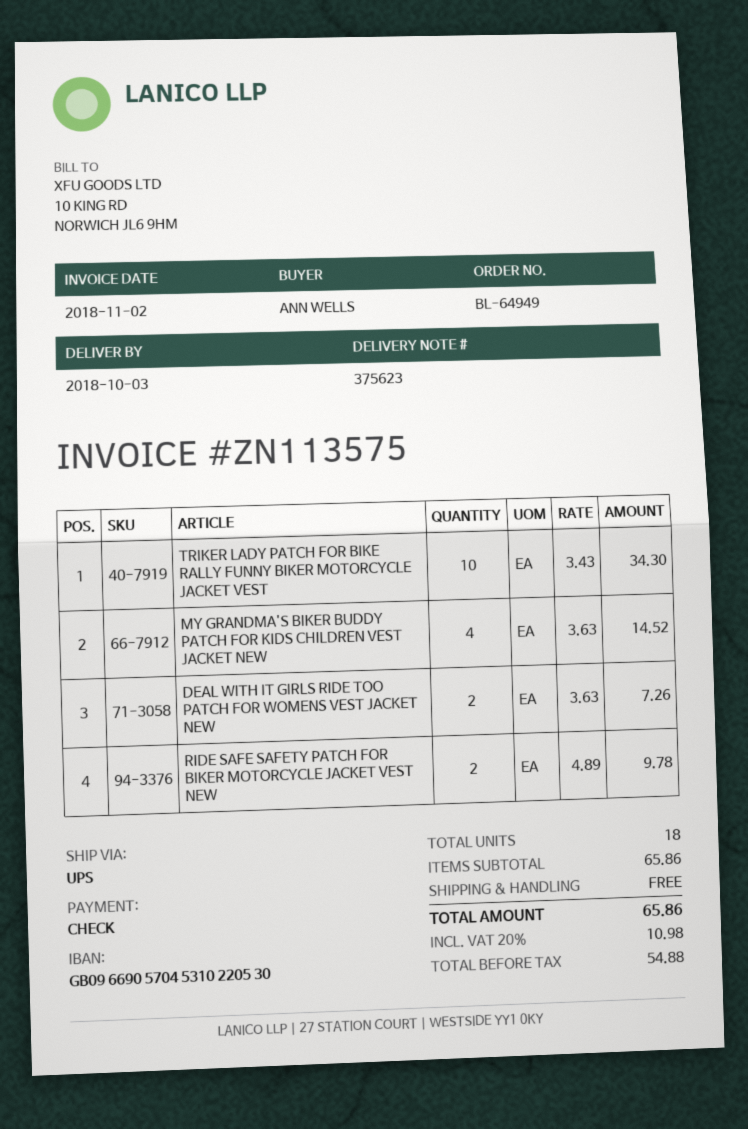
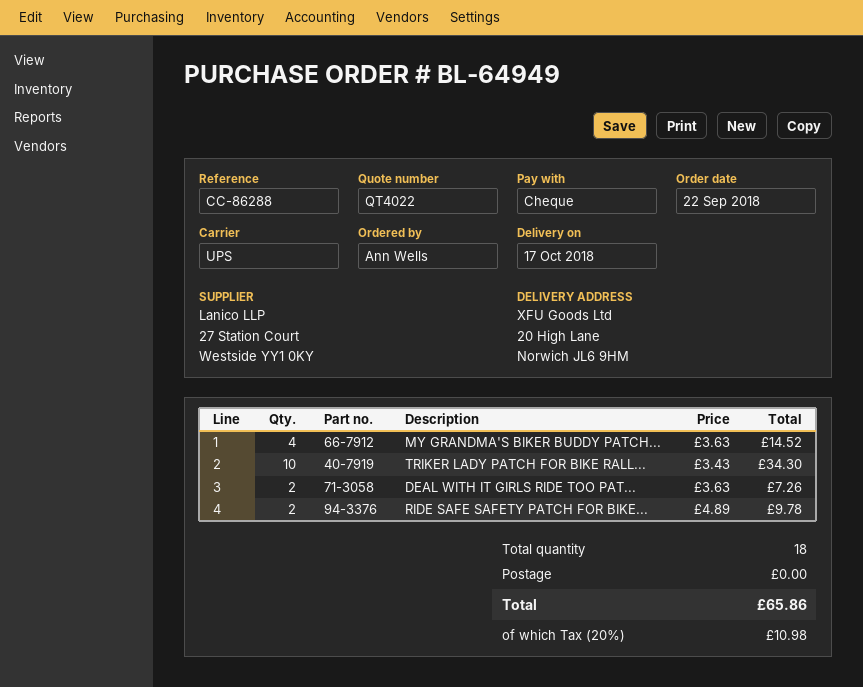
delivery date: 2018-10-03 -> 2018-10-17

